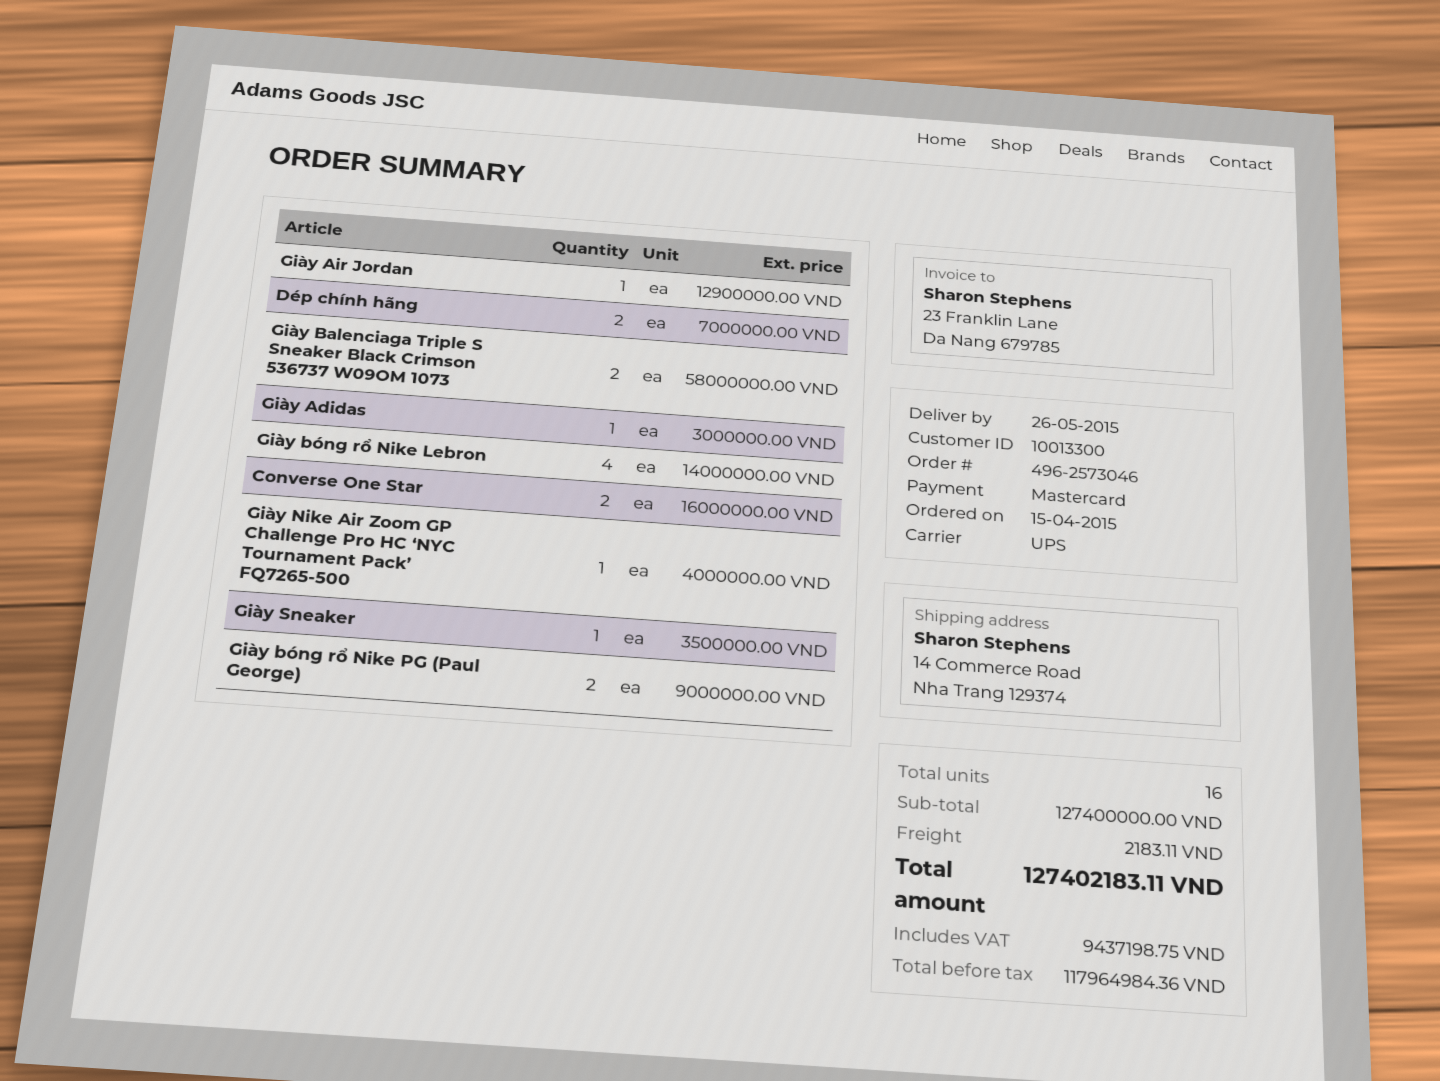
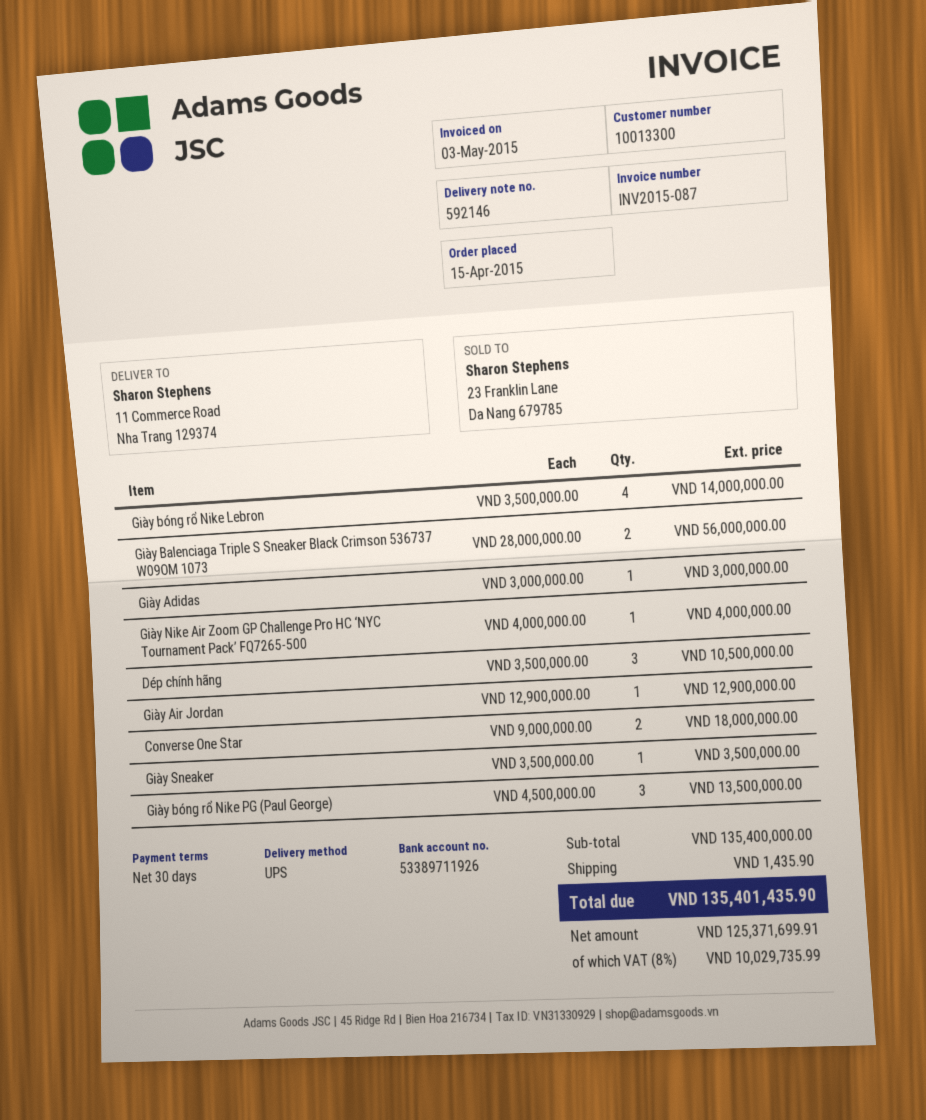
ship to: 14 Commerce Road, Nha Trang 129374 -> 11 Commerce Road, Nha Trang 129374
Dép chính hãng: 2 for 7000000.00 -> 3 for 10500000.00
Giày Balenciaga Triple S Sneaker Black Crimson 536737 W09OM 1073: 2 for 58000000.00 -> 2 for 56000000.00
Converse One Star: 2 for 16000000.00 -> 2 for 18000000.00
Giày bóng rổ Nike PG (Paul George): 2 for 9000000.00 -> 3 for 13500000.00
subtotal: 127400000.00 -> 135400000.00
shipping: 2183.11 -> 1435.90
net: 117964984.36 -> 125371699.91
tax: 9437198.75 -> 10029735.99
total: 127402183.11 -> 135401435.90

